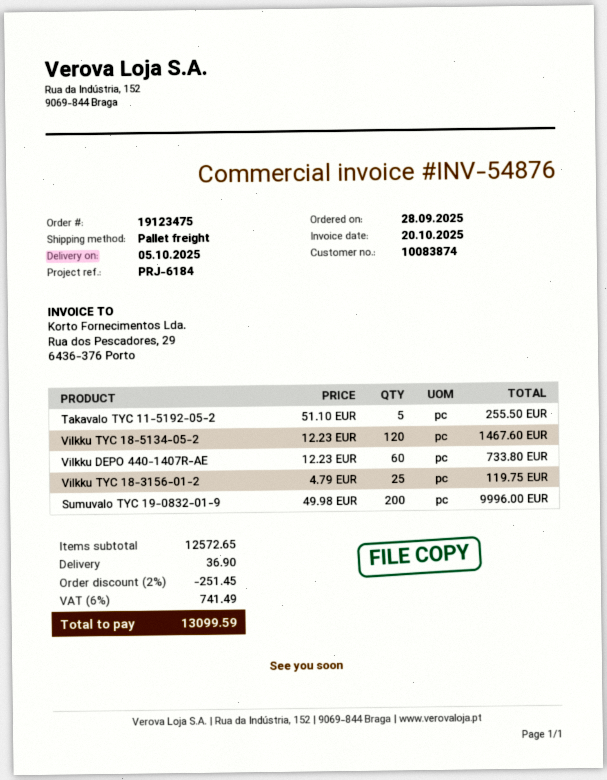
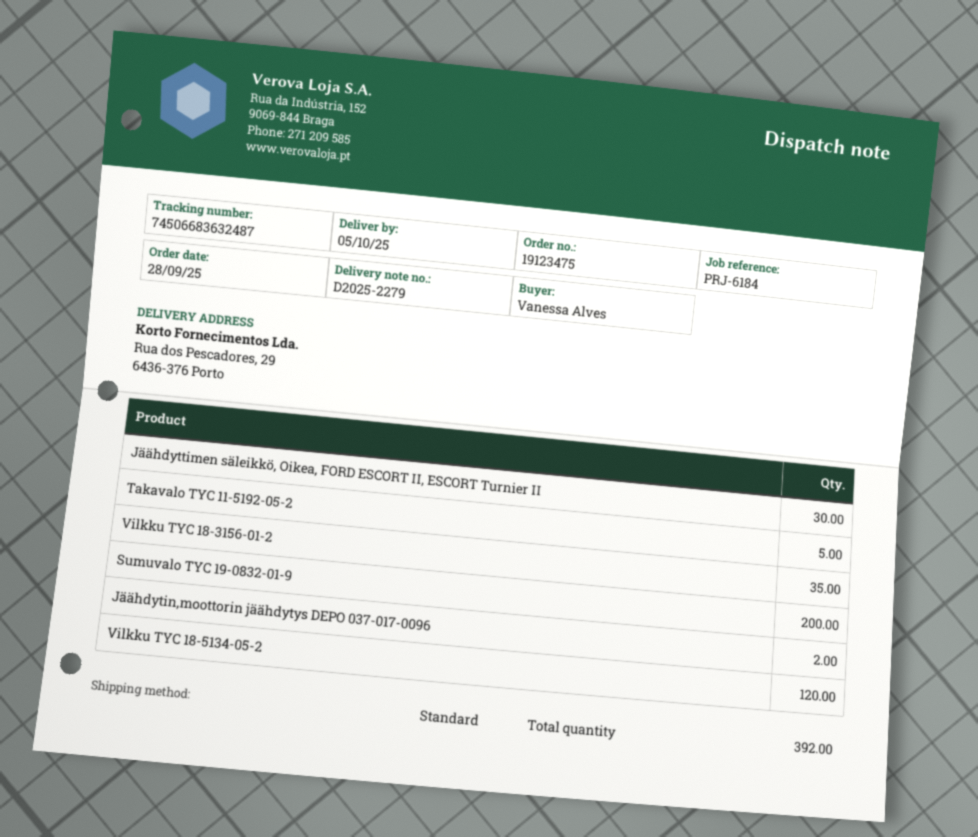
shipping method: pallet freight -> standard
Vilkku DEPO 440-1407R-AE: 60 -> none
Vilkku TYC 18-3156-01-2: 25 -> 35
Jäähdyttimen säleikkö, Oikea, FORD ESCORT II, ESCORT Turnier II: none -> 30
Jäähdytin,moottorin jäähdytys DEPO 037-017-0096: none -> 2

